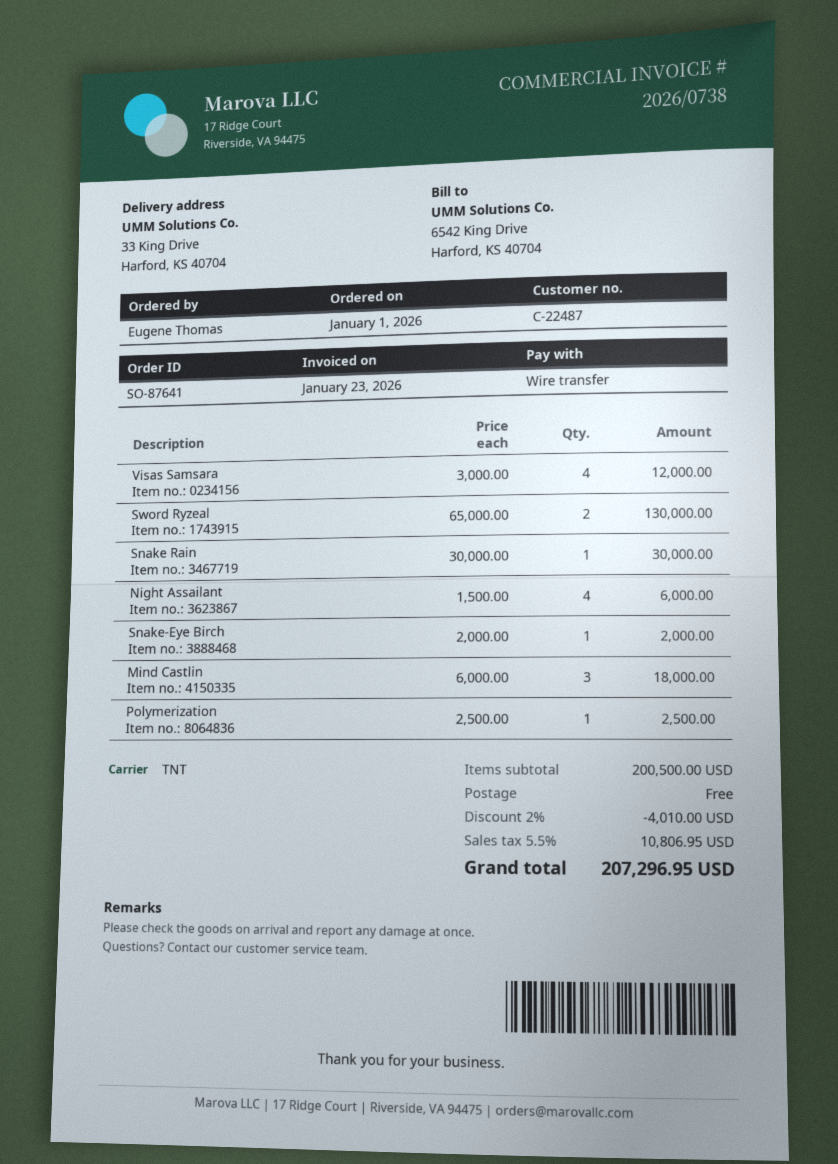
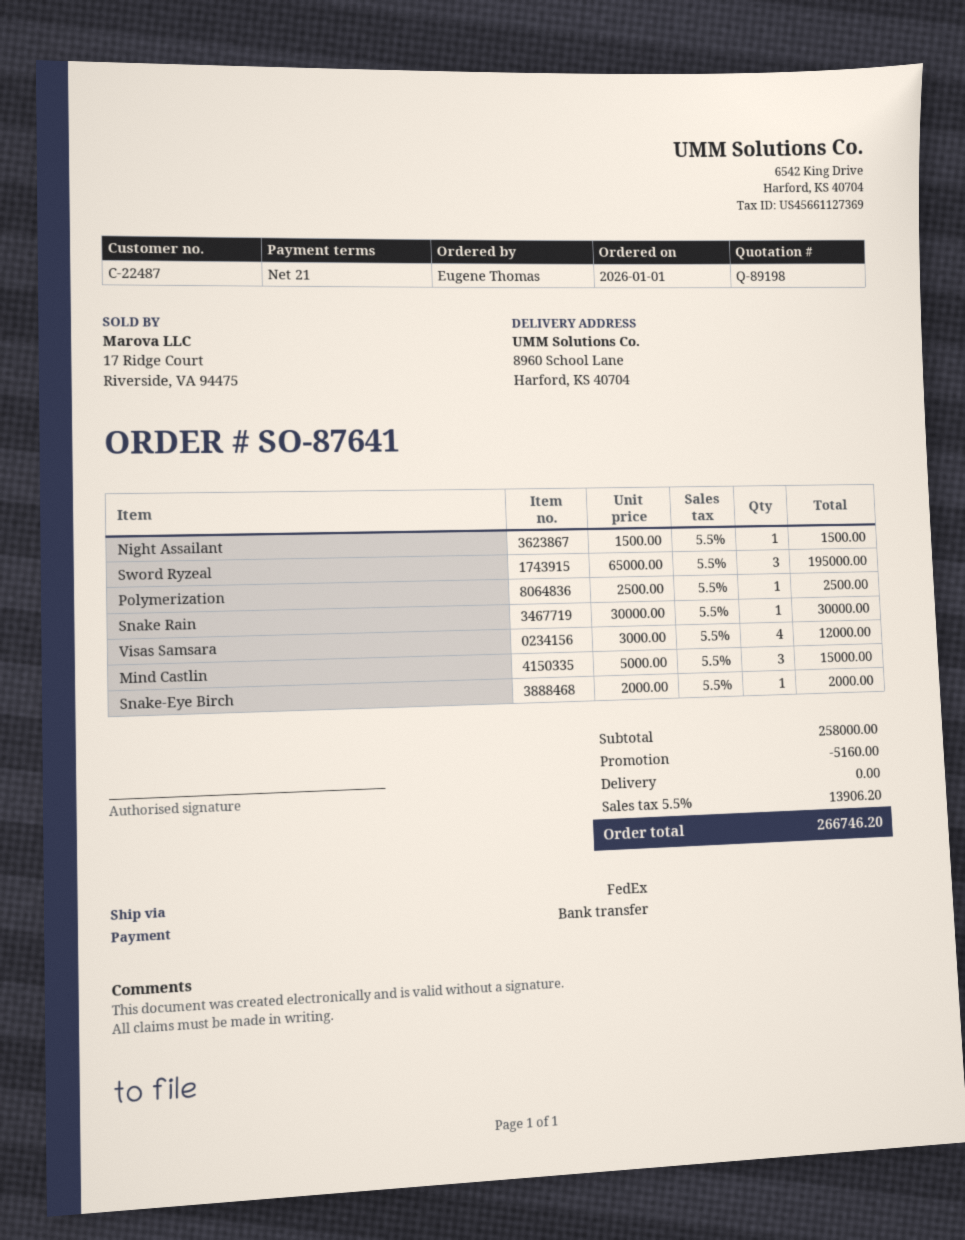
shipping method: TNT -> FedEx
ship to: 33 King Drive, Harford, KS 40704 -> 8960 School Lane, Harford, KS 40704
Sword Ryzeal: 2 x 65000.00 = 130000.00 -> 3 x 65000.00 = 195000.00
Night Assailant: 4 x 1500.00 = 6000.00 -> 1 x 1500.00 = 1500.00
Mind Castlin: 3 x 6000.00 = 18000.00 -> 3 x 5000.00 = 15000.00
subtotal: 200500.00 -> 258000.00
discount: 4010.00 -> 5160.00
tax: 5.5% = 10806.95 -> 5.5% = 13906.20
total: 207296.95 -> 266746.20

